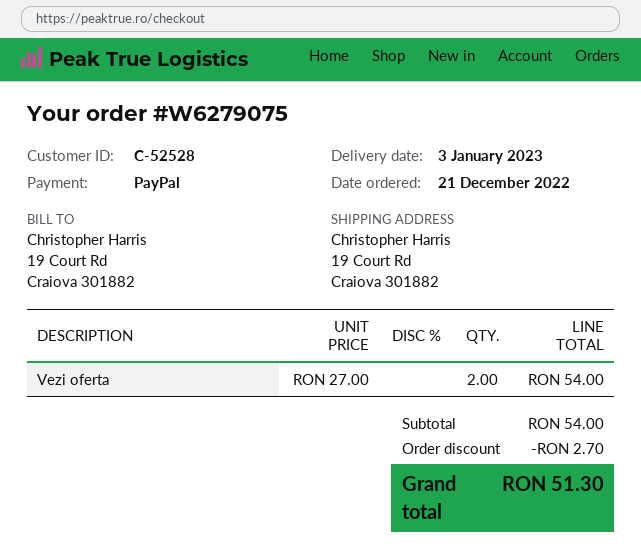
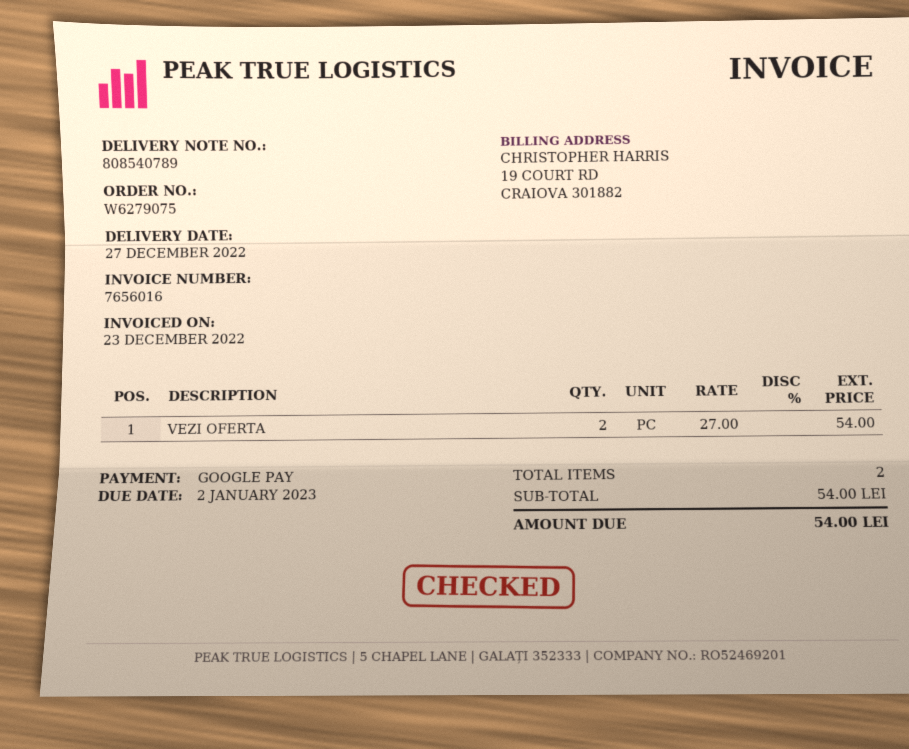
delivery date: 2023-01-03 -> 2022-12-27
payment method: PayPal -> Google Pay
discount: 2.70 -> none
total: 51.30 -> 54.00

